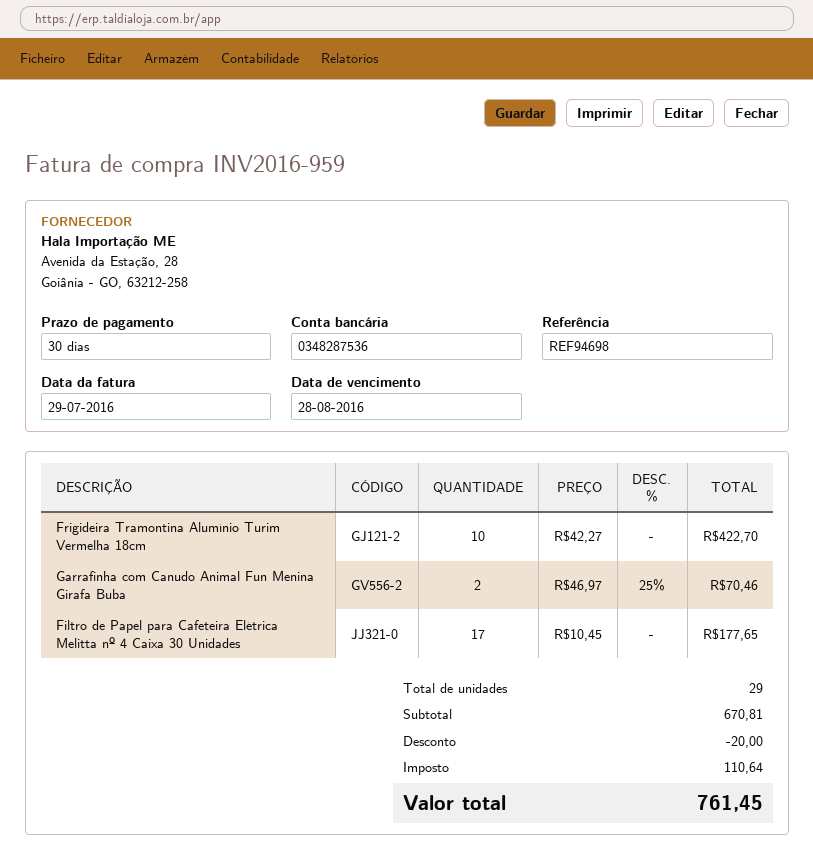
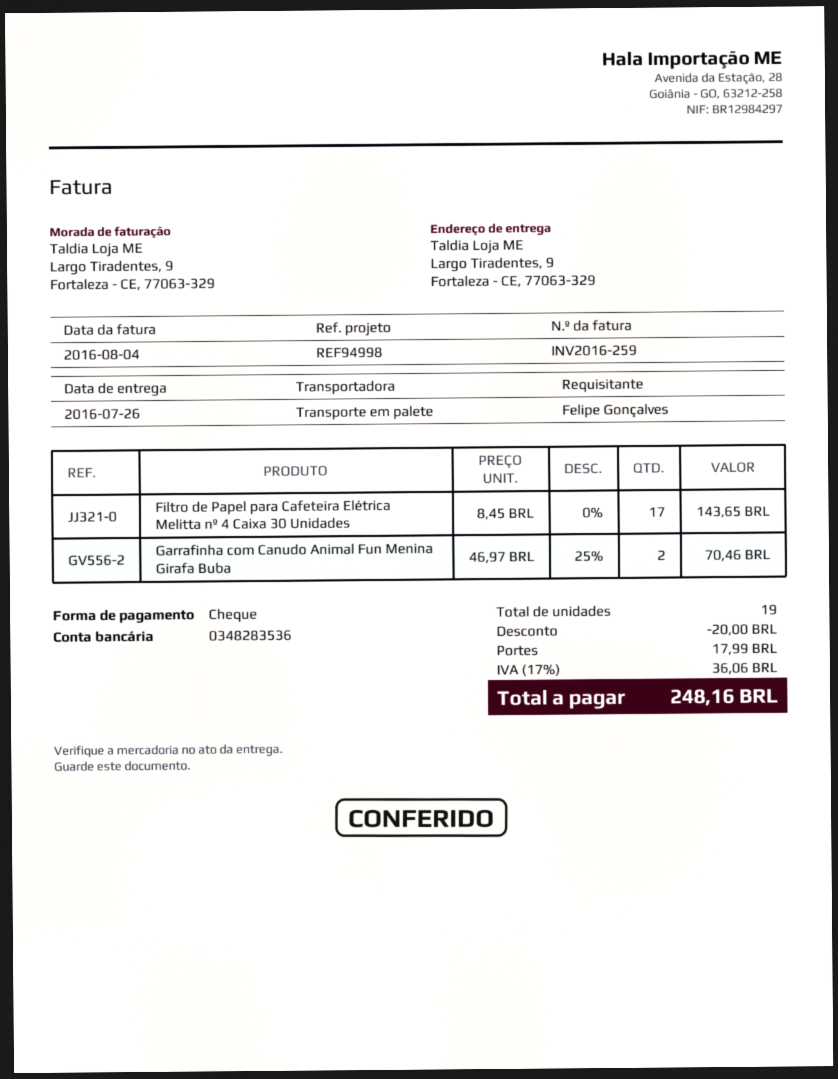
invoice number: INV2016-959 -> INV2016-259
invoice date: 2016-07-29 -> 2016-08-04
reference: REF94698 -> REF94998
bank account: 0348287536 -> 0348283536
Frigideira Tramontina Alumínio Turim Vermelha 18cm: 10 x 42.27 = 422.70 -> none
Filtro de Papel para Cafeteira Elétrica Melitta nº 4 Caixa 30 Unidades: 17 x 10.45 = 177.65 -> 17 x 8.45 = 143.65
total quantity: 29 -> 19
shipping: none -> 17.99
tax: 110.64 -> 36.06
total: 761.45 -> 248.16

